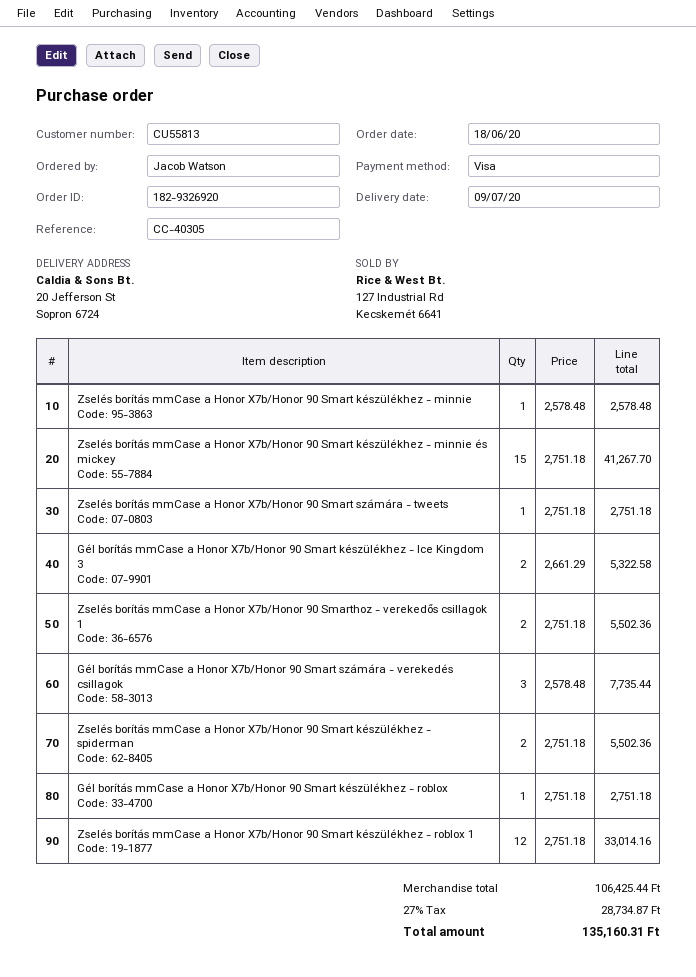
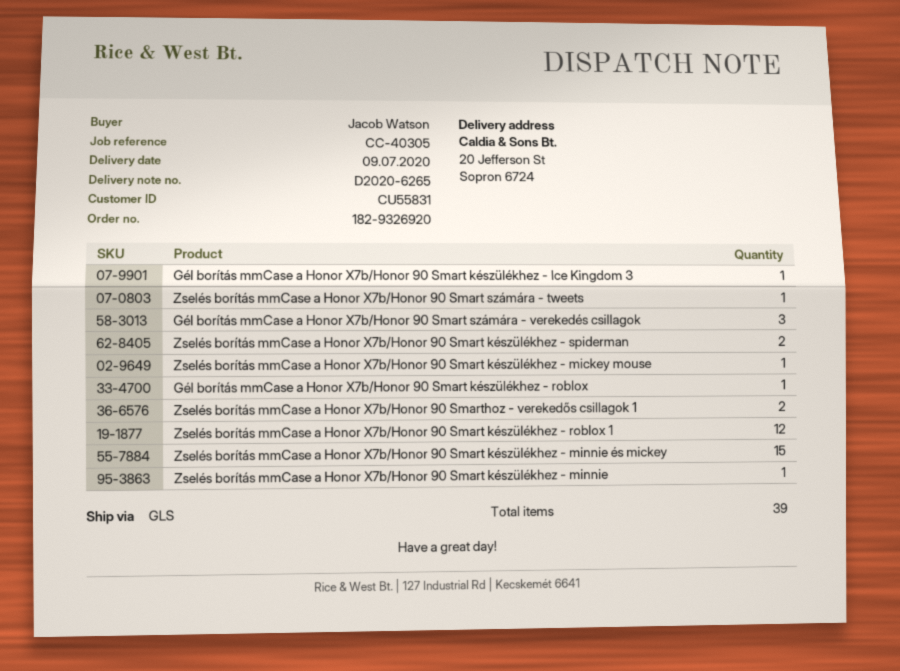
customer number: CU55813 -> CU55831
Gél borítás mmCase a Honor X7b/Honor 90 Smart készülékhez - Ice Kingdom 3: 2 -> 1
Zselés borítás mmCase a Honor X7b/Honor 90 Smart készülékhez - mickey mouse: none -> 1

